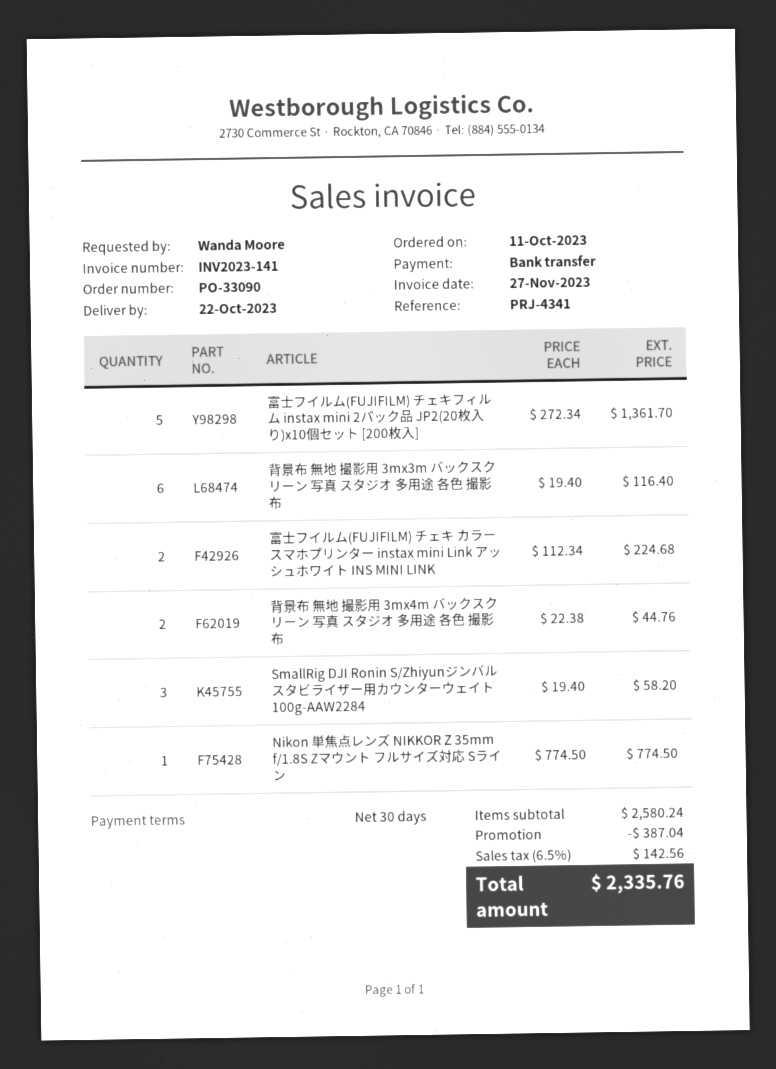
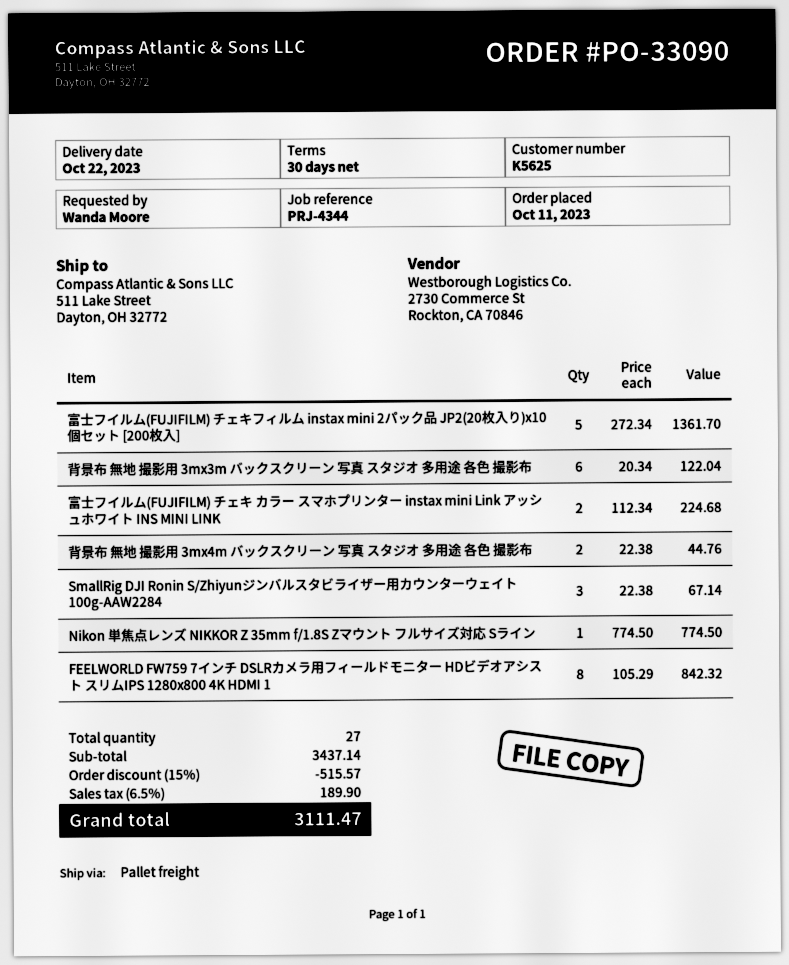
reference: PRJ-4341 -> PRJ-4344
背景布 無地 撮影用 3mx3m バックスクリーン 写真 スタジオ 多用途 各色 撮影布: 6 x 19.40 = 116.40 -> 6 x 20.34 = 122.04
SmallRig DJI Ronin S/Zhiyunジンバルスタビライザー用カウンターウェイト 100g-AAW2284: 3 x 19.40 = 58.20 -> 3 x 22.38 = 67.14
FEELWORLD FW759 7インチ DSLRカメラ用フィールドモニター HDビデオアシスト スリムIPS 1280x800 4K HDMI 1: none -> 8 x 105.29 = 842.32
subtotal: 2580.24 -> 3437.14
discount: 387.04 -> 515.57
tax: 6.5% = 142.56 -> 6.5% = 189.90
total: 2335.76 -> 3111.47

